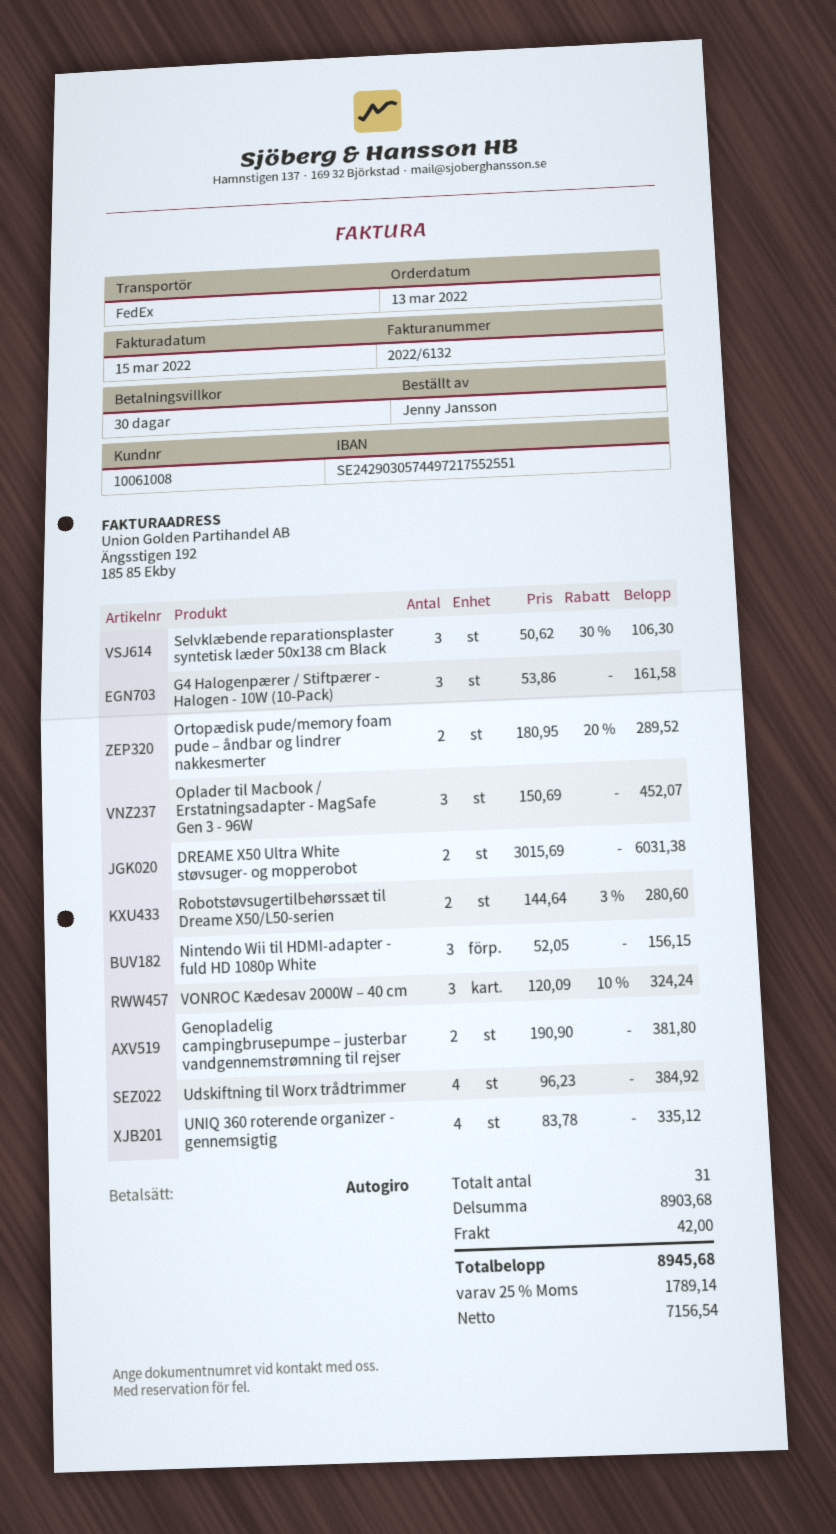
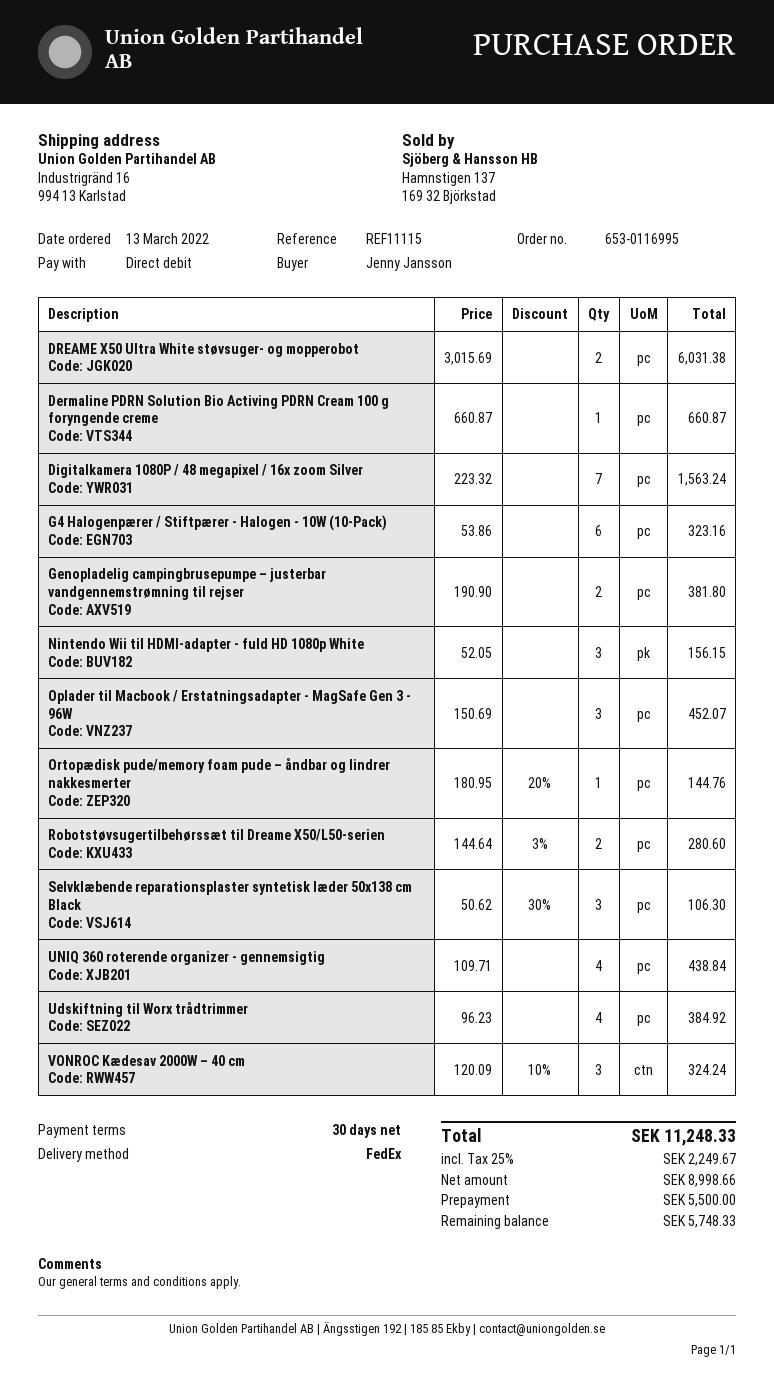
G4 Halogenpærer / Stiftpærer - Halogen - 10W (10-Pack): 3 x 53.86 = 161.58 -> 6 x 53.86 = 323.16
Ortopædisk pude/memory foam pude – åndbar og lindrer nakkesmerter: 2 x 180.95 - 20% = 289.52 -> 1 x 180.95 - 20% = 144.76
UNIQ 360 roterende organizer - gennemsigtig: 4 x 83.78 = 335.12 -> 4 x 109.71 = 438.84
Dermaline PDRN Solution Bio Activing PDRN Cream 100 g foryngende creme: none -> 1 x 660.87 = 660.87
Digitalkamera 1080P / 48 megapixel / 16x zoom Silver: none -> 7 x 223.32 = 1563.24
shipping: 42.00 -> none
net: 7156.54 -> 8998.66
tax: 25% = 1789.14 -> 25% = 2249.67
total: 8945.68 -> 11248.33

